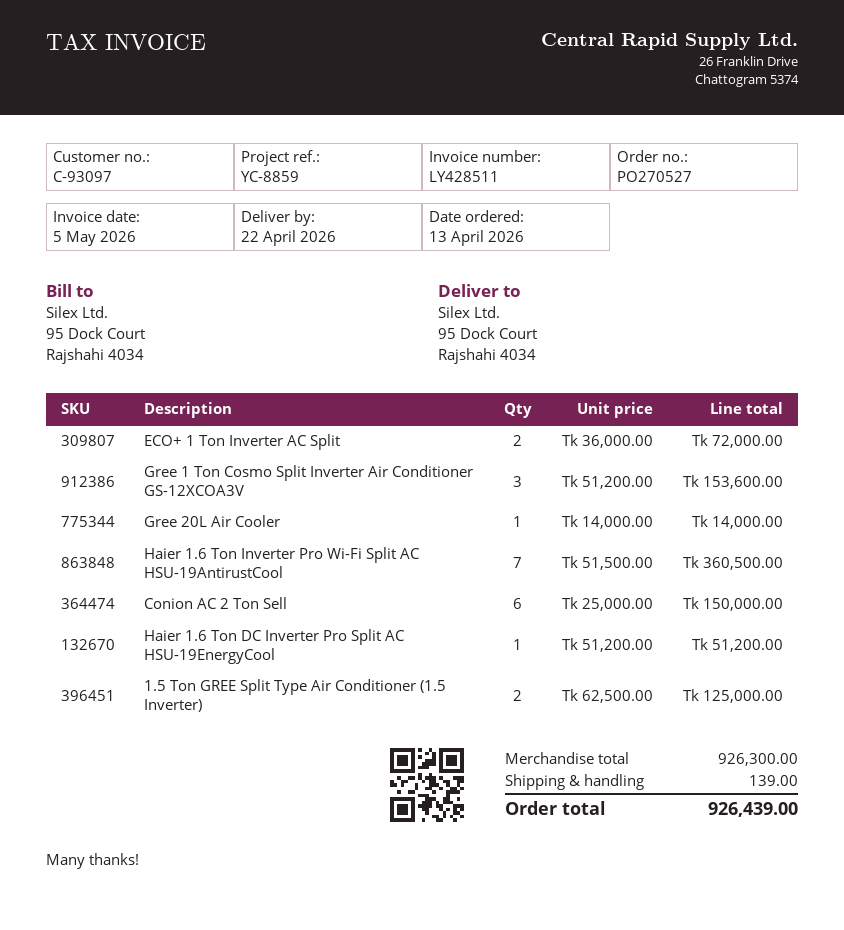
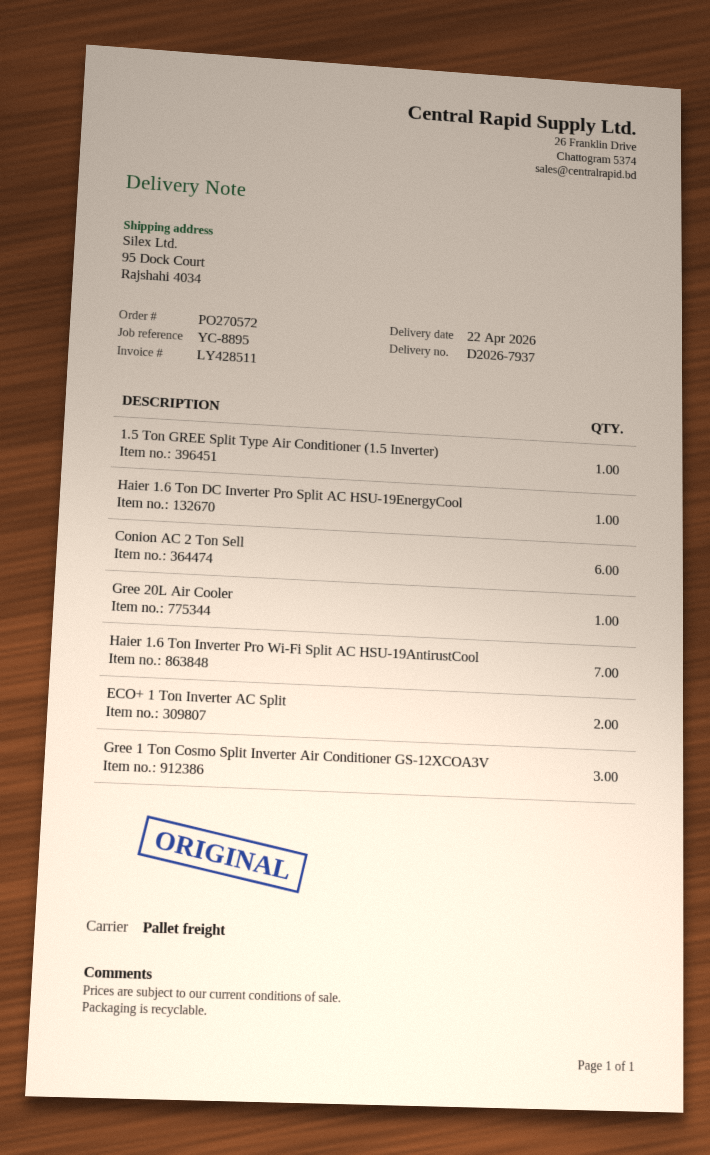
order number: PO270527 -> PO270572
reference: YC-8859 -> YC-8895
1.5 Ton GREE Split Type Air Conditioner (1.5 Inverter): 2 -> 1

